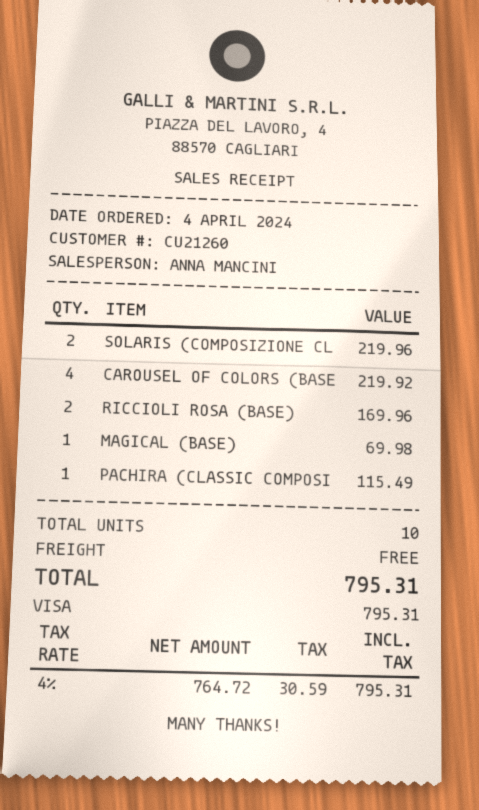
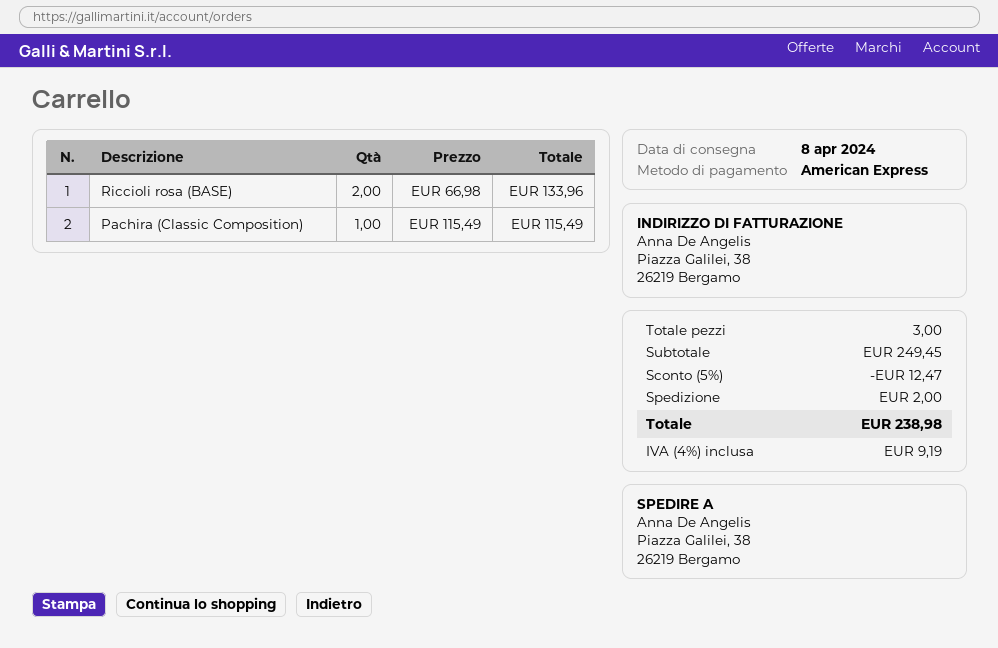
payment method: Visa -> American Express
SOLARIS (COMPOSIZIONE CL: 2 for 219.96 -> none
CAROUSEL OF COLORS (BASE: 4 for 219.92 -> none
RICCIOLI ROSA (BASE): 2 for 169.96 -> 2 for 133.96
MAGICAL (BASE): 1 for 69.98 -> none
total quantity: 10 -> 3
discount: none -> 5% = 12.47
shipping: 0.00 -> 2.00
tax: 4% = 30.59 -> 4% = 9.19
total: 795.31 -> 238.98

